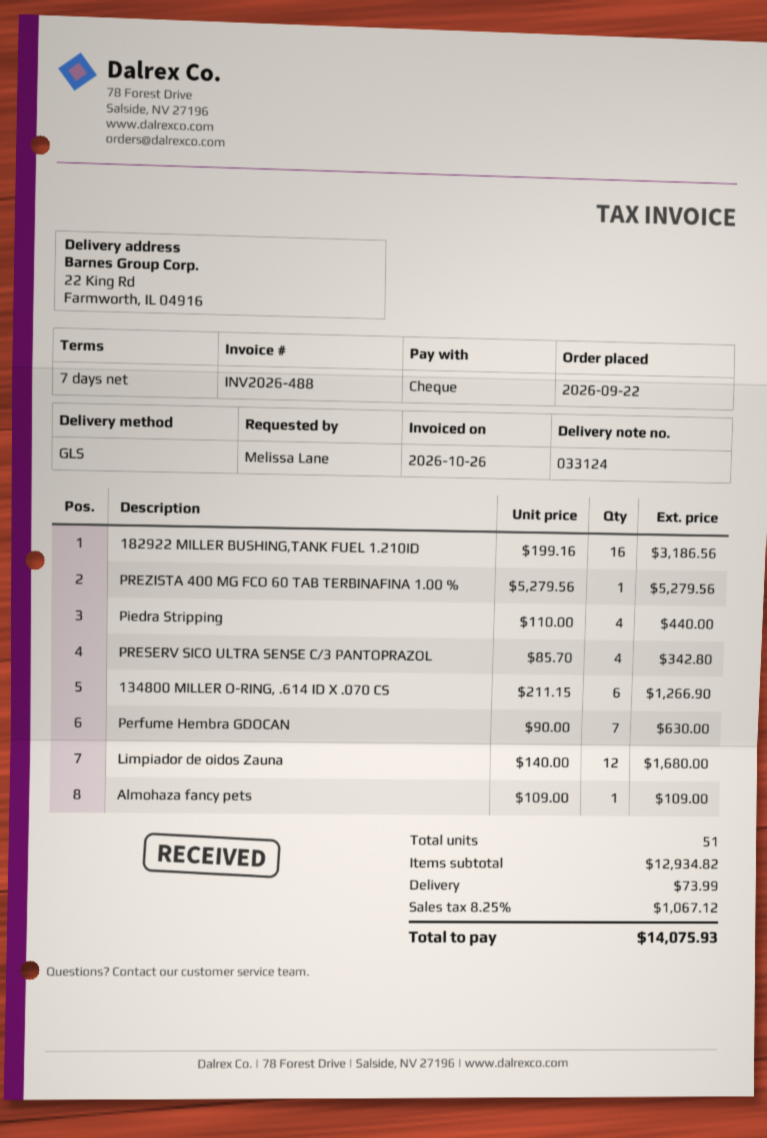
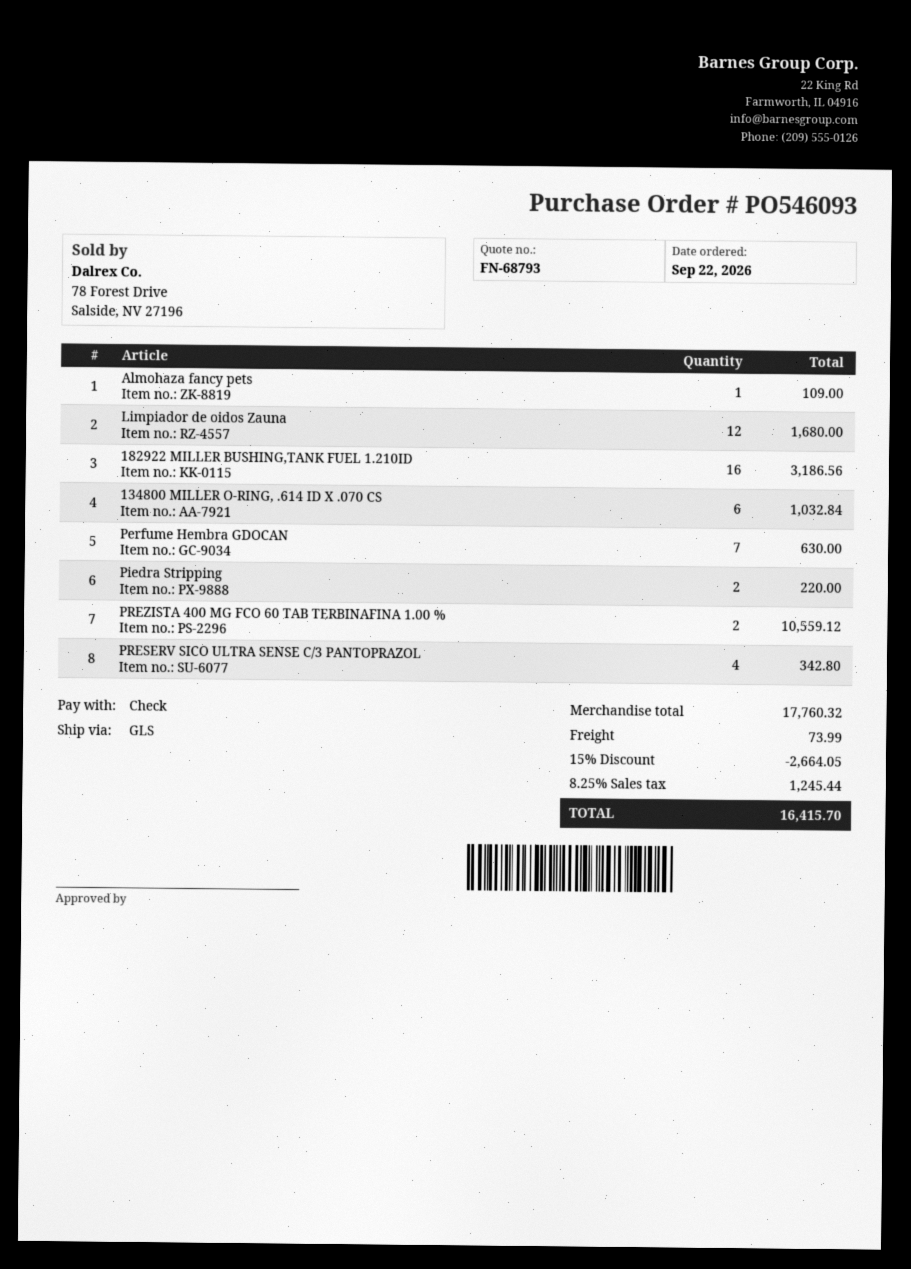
PREZISTA 400 MG FCO 60 TAB TERBINAFINA 1.00 %: 1 for 5279.56 -> 2 for 10559.12
Piedra Stripping: 4 for 440.00 -> 2 for 220.00
134800 MILLER O-RING, .614 ID X .070 CS: 6 for 1266.90 -> 6 for 1032.84
subtotal: 12934.82 -> 17760.32
discount: none -> 15% = 2664.05
tax: 8.25% = 1067.12 -> 8.25% = 1245.44
total: 14075.93 -> 16415.70

